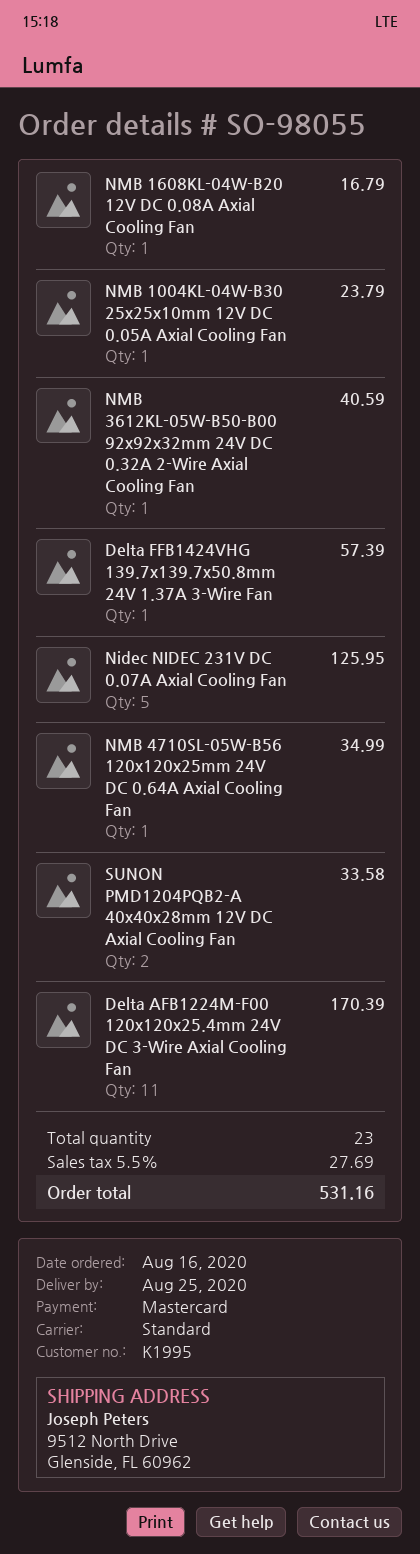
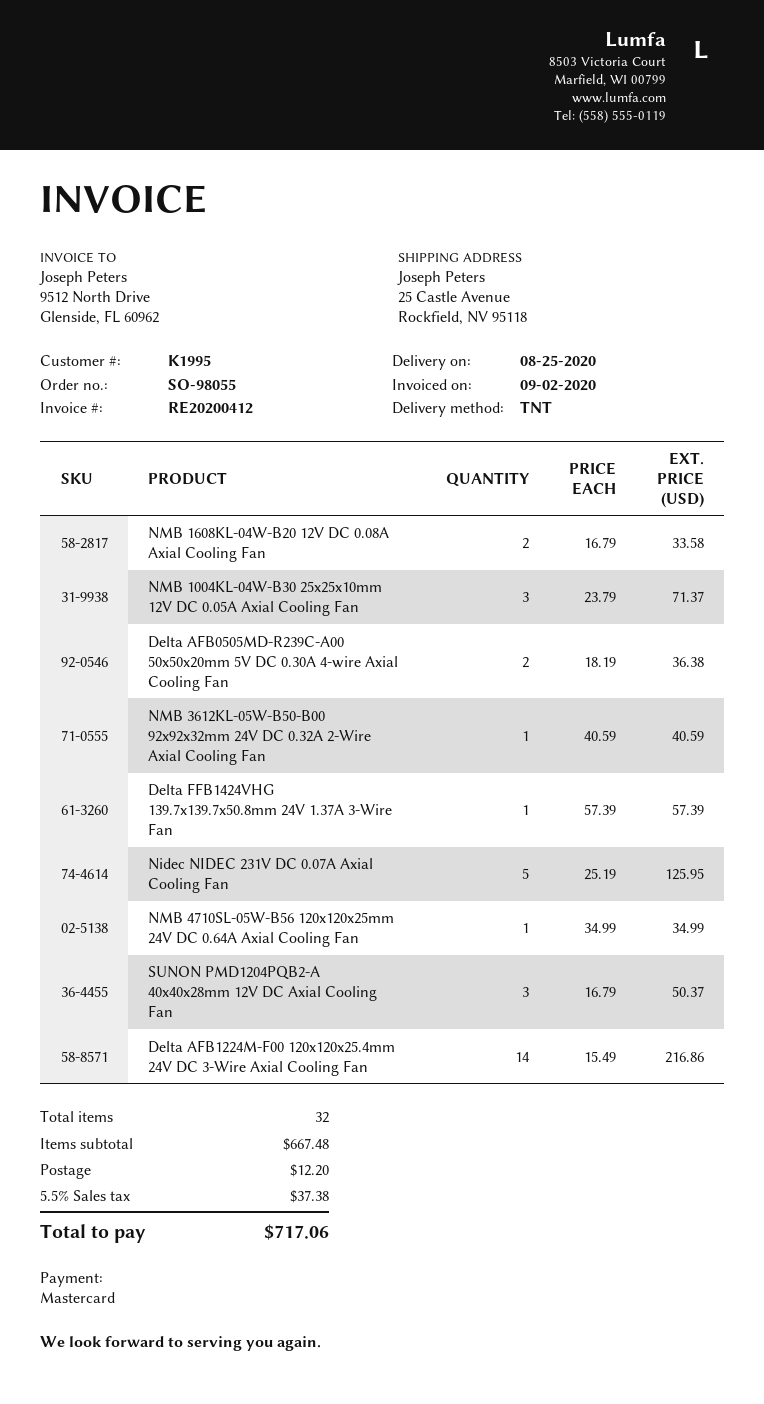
shipping method: standard -> TNT
ship to: 9512 North Drive, Glenside, FL 60962 -> 25 Castle Avenue, Rockfield, NV 95118
NMB 1608KL-04W-B20 12V DC 0.08A Axial Cooling Fan: 1 for 16.79 -> 2 for 33.58
NMB 1004KL-04W-B30 25x25x10mm 12V DC 0.05A Axial Cooling Fan: 1 for 23.79 -> 3 for 71.37
SUNON PMD1204PQB2-A 40x40x28mm 12V DC Axial Cooling Fan: 2 for 33.58 -> 3 for 50.37
Delta AFB1224M-F00 120x120x25.4mm 24V DC 3-Wire Axial Cooling Fan: 11 for 170.39 -> 14 for 216.86
Delta AFB0505MD-R239C-A00 50x50x20mm 5V DC 0.30A 4-wire Axial Cooling Fan: none -> 2 for 36.38
total quantity: 23 -> 32
shipping: none -> 12.20
tax: 5.5% = 27.69 -> 5.5% = 37.38
total: 531.16 -> 717.06

